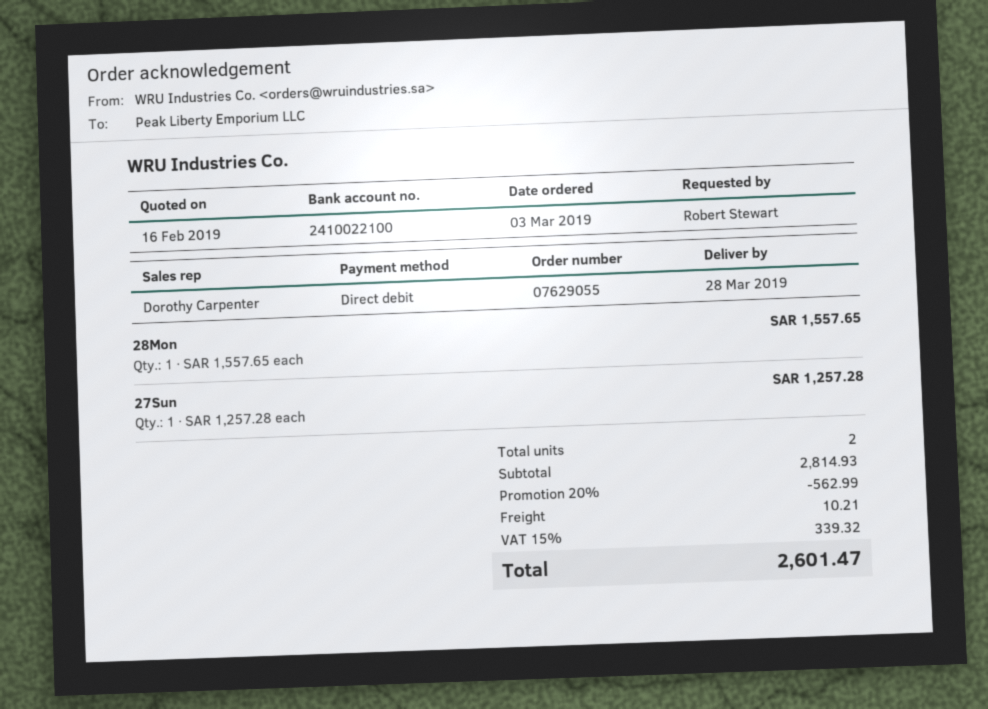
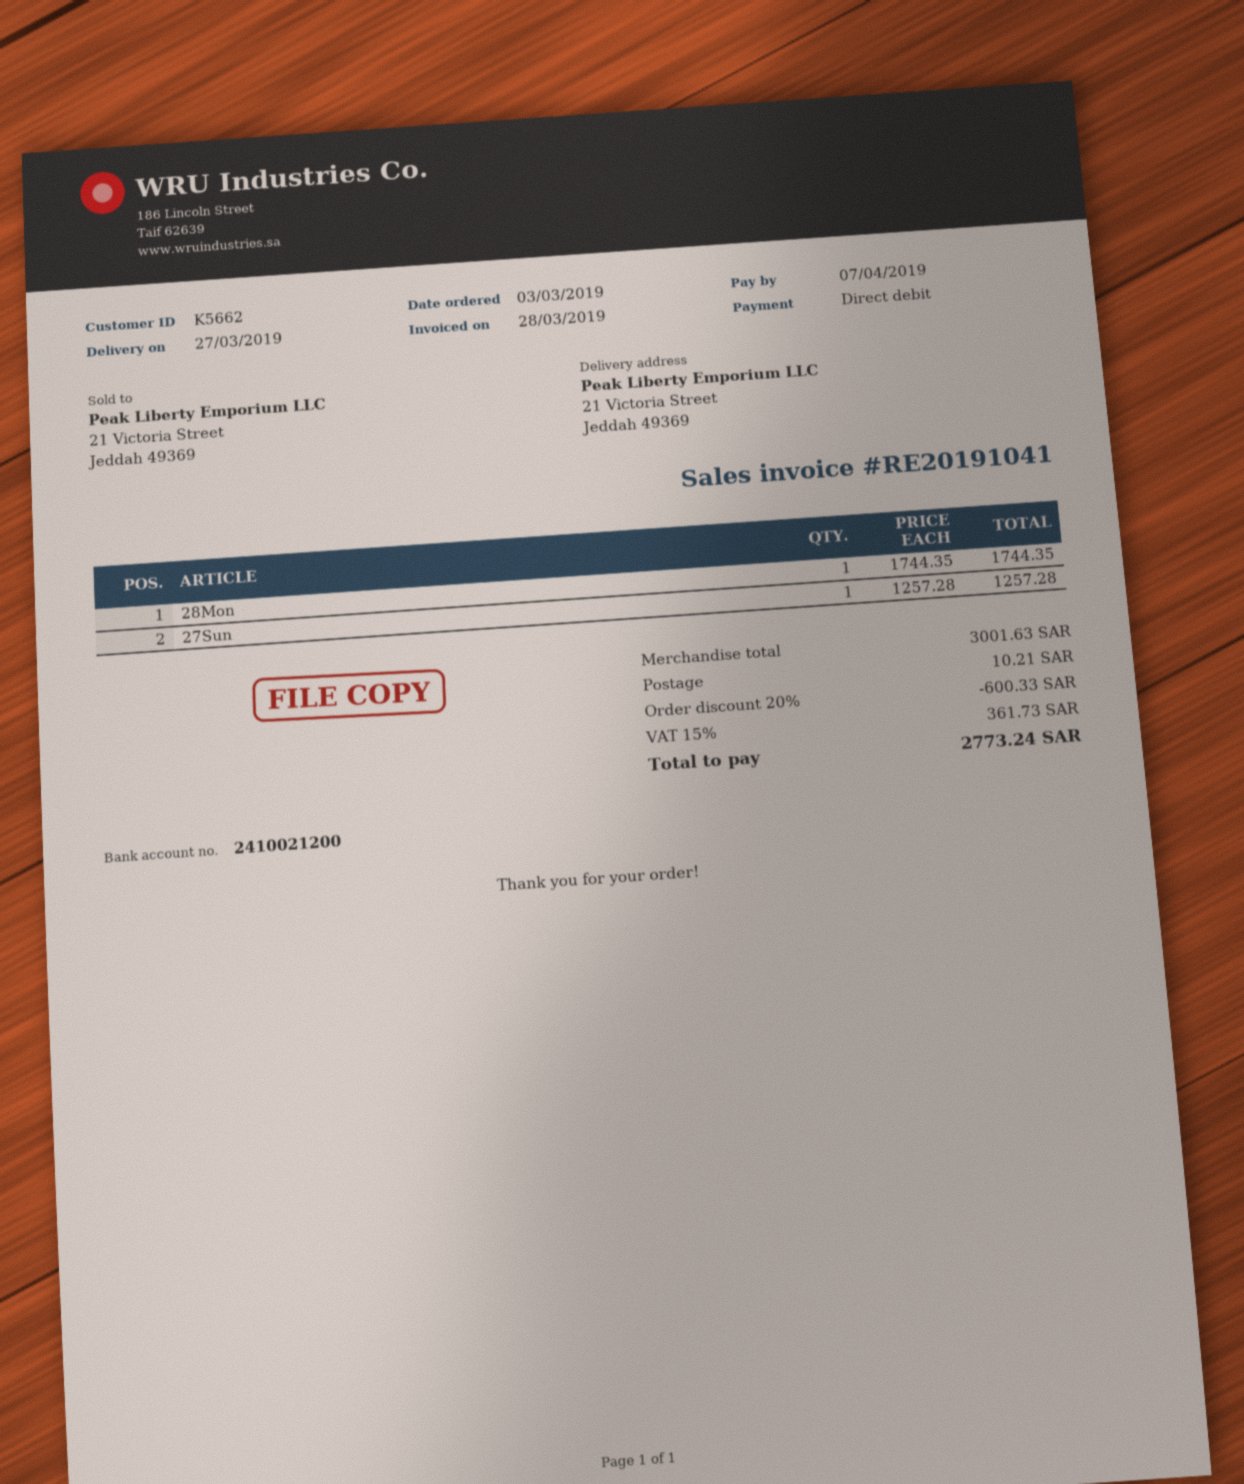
delivery date: 2019-03-28 -> 2019-03-27
bank account: 2410022100 -> 2410021200
28Mon: 1 x 1557.65 = 1557.65 -> 1 x 1744.35 = 1744.35
subtotal: 2814.93 -> 3001.63
discount: 20% = 562.99 -> 20% = 600.33
tax: 15% = 339.32 -> 15% = 361.73
total: 2601.47 -> 2773.24

